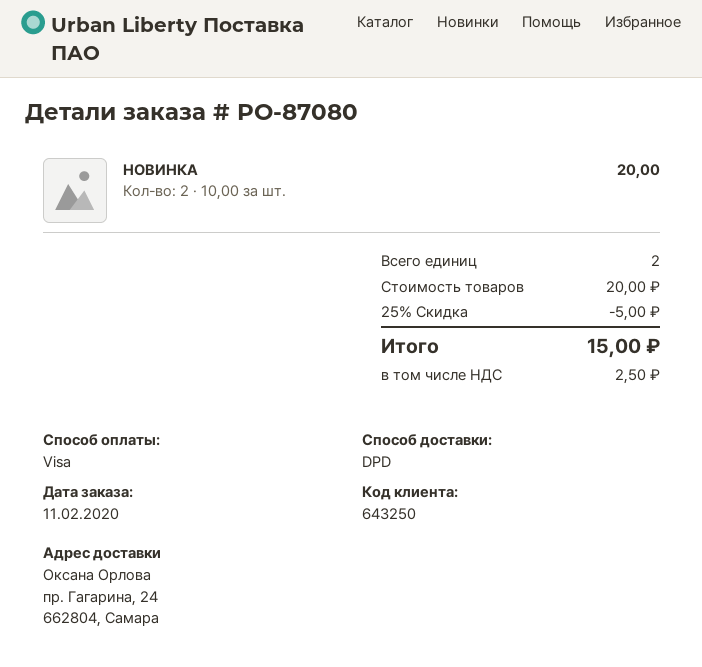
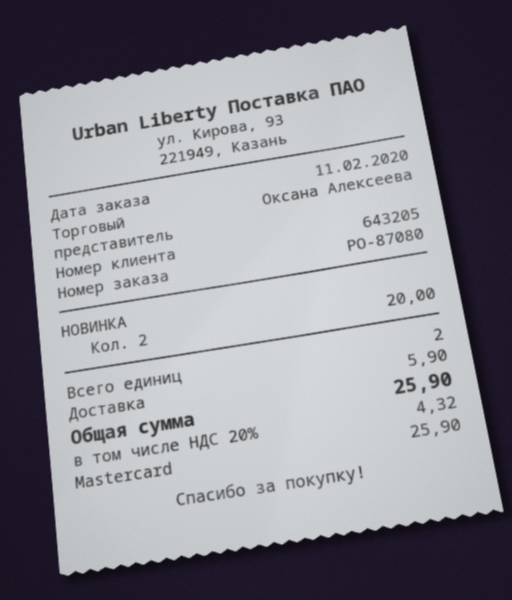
customer number: 643250 -> 643205
payment method: Visa -> Mastercard
discount: 25% = 5.00 -> none
shipping: none -> 5.90
tax: 2.50 -> 4.32
total: 15.00 -> 25.90

